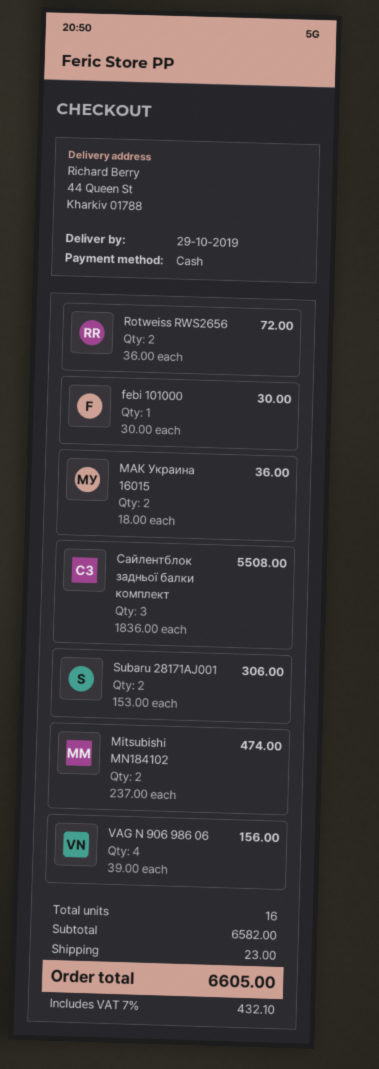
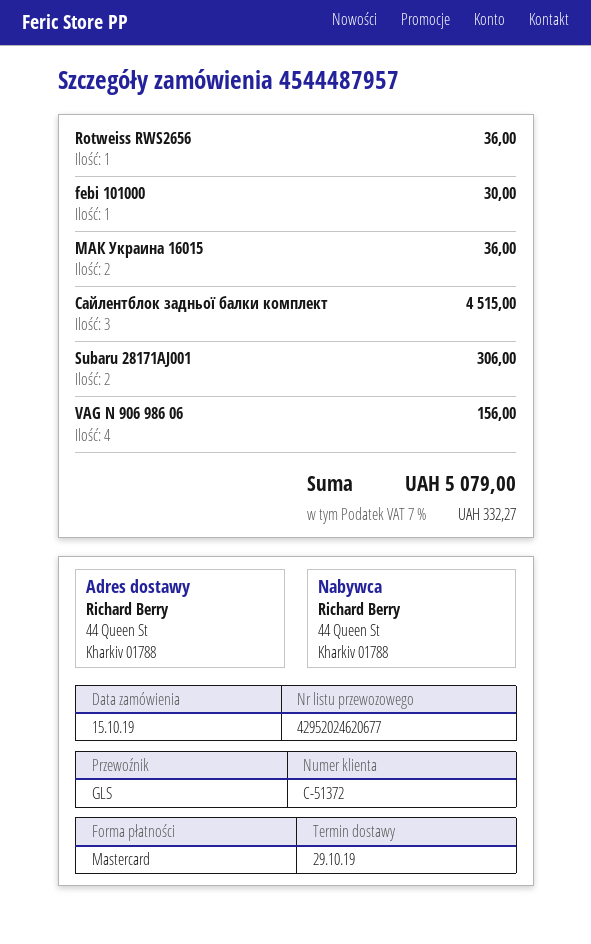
payment method: cash -> Mastercard
Rotweiss RWS2656: 2 for 72.00 -> 1 for 36.00
Сайлентблок задньої балки комплект: 3 for 5508.00 -> 3 for 4515.00
Mitsubishi MN184102: 2 for 474.00 -> none
shipping: 23.00 -> none
tax: 7% = 432.10 -> 7% = 332.27
total: 6605.00 -> 5079.00

